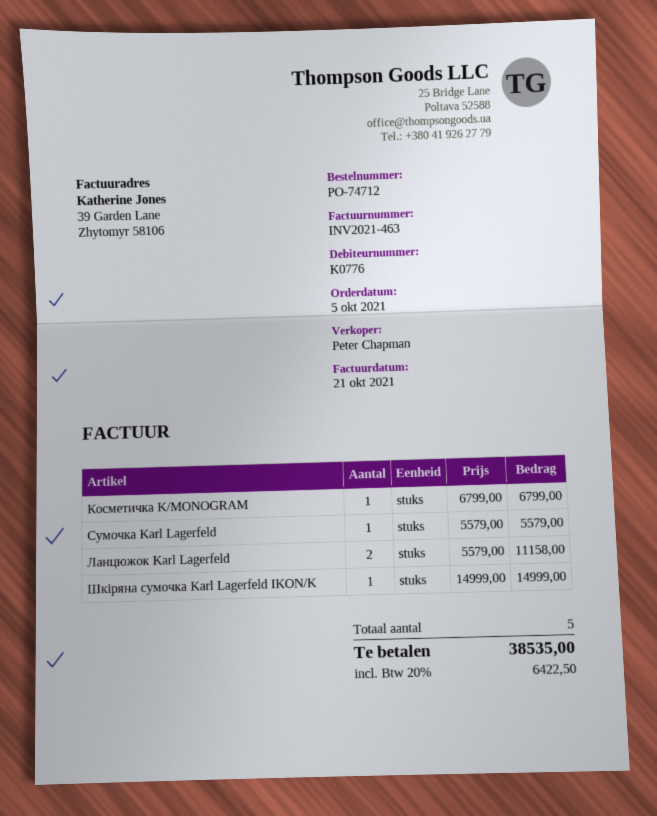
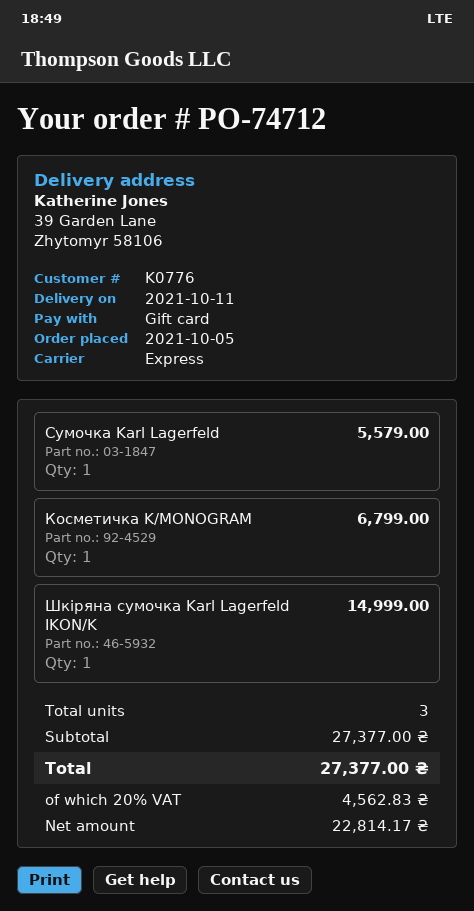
Ланцюжок Karl Lagerfeld: 2 for 11158.00 -> none
total quantity: 5 -> 3
tax: 20% = 6422.50 -> 20% = 4562.83
total: 38535.00 -> 27377.00

